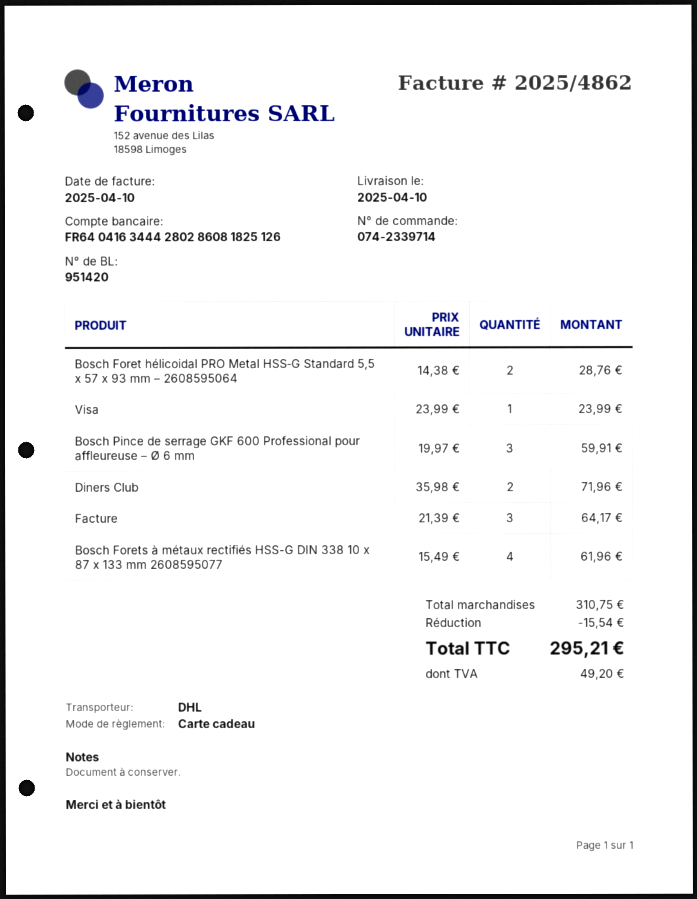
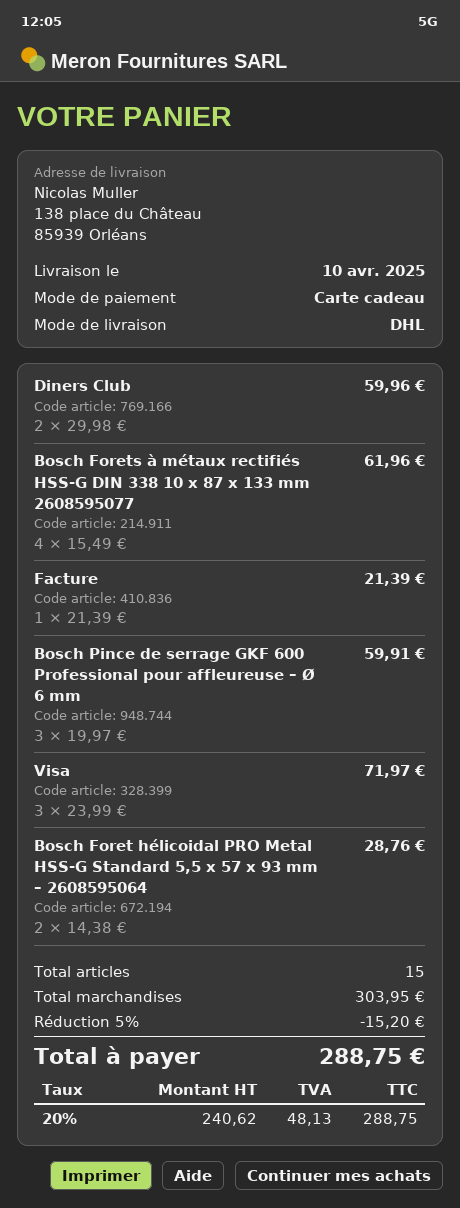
Visa: 1 x 23.99 = 23.99 -> 3 x 23.99 = 71.97
Diners Club: 2 x 35.98 = 71.96 -> 2 x 29.98 = 59.96
Facture: 3 x 21.39 = 64.17 -> 1 x 21.39 = 21.39
subtotal: 310.75 -> 303.95
discount: 15.54 -> 15.20
tax: 49.20 -> 48.13
total: 295.21 -> 288.75

